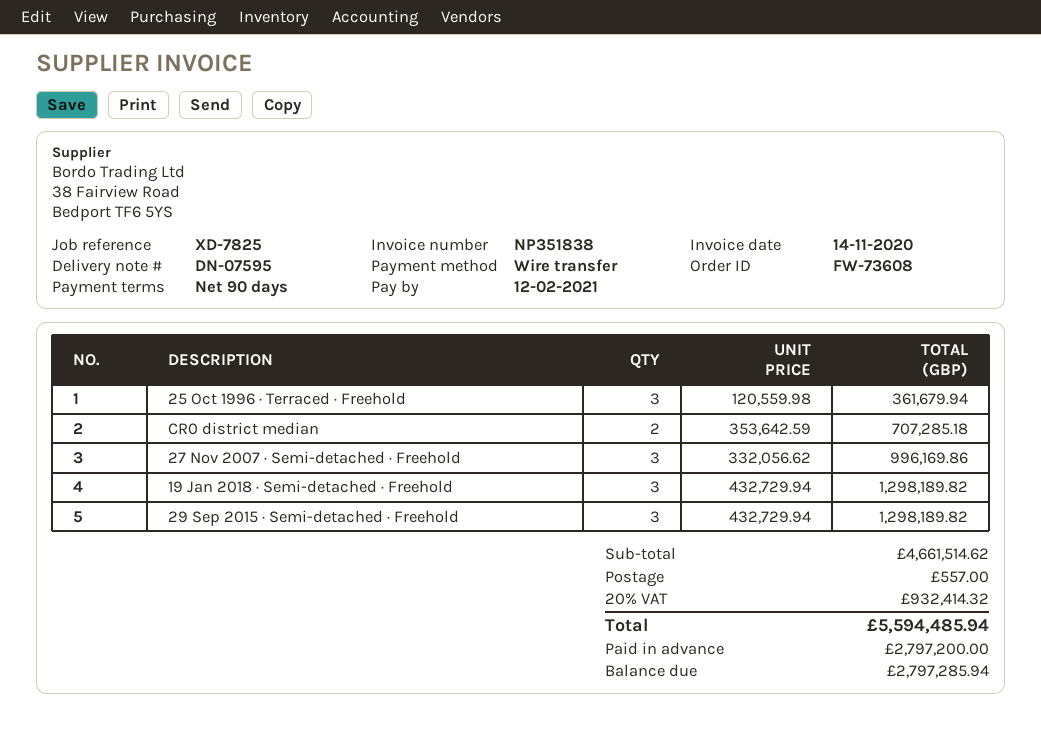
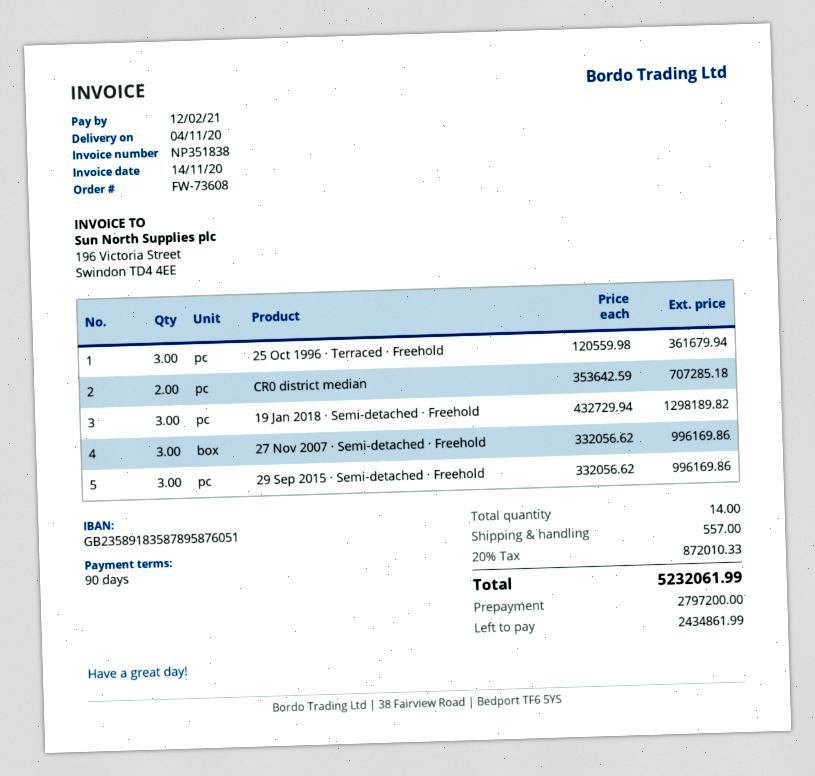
29 Sep 2015 · Semi-detached · Freehold: 3 x 432729.94 = 1298189.82 -> 3 x 332056.62 = 996169.86
tax: 20% = 932414.32 -> 20% = 872010.33
total: 5594485.94 -> 5232061.99
balance: 2797285.94 -> 2434861.99

